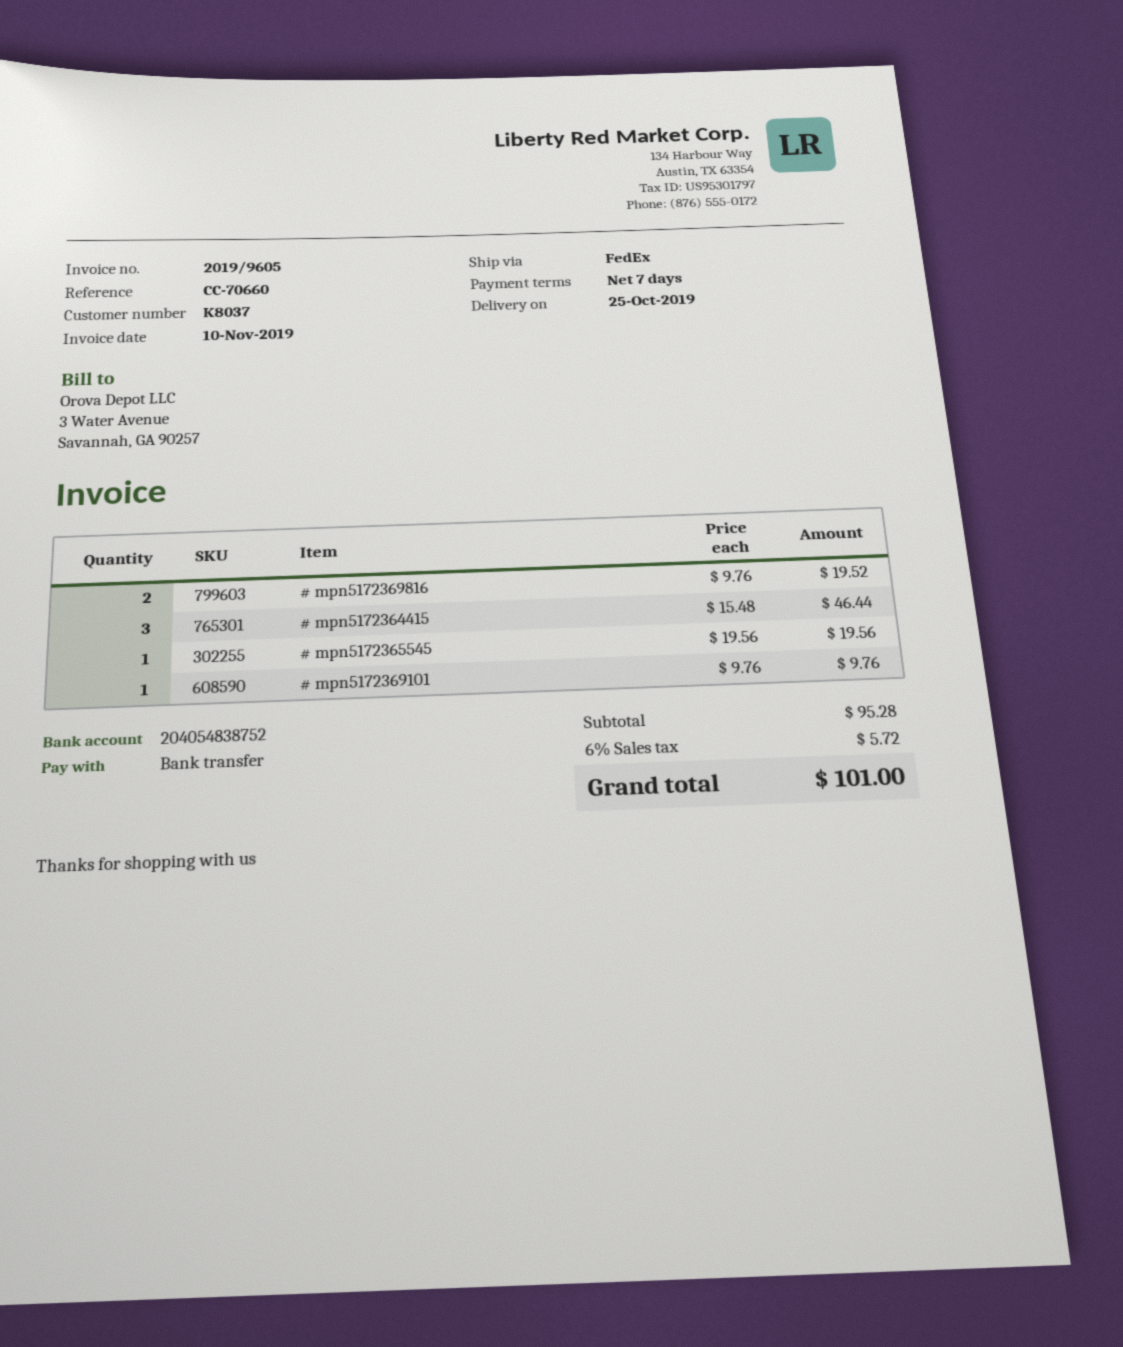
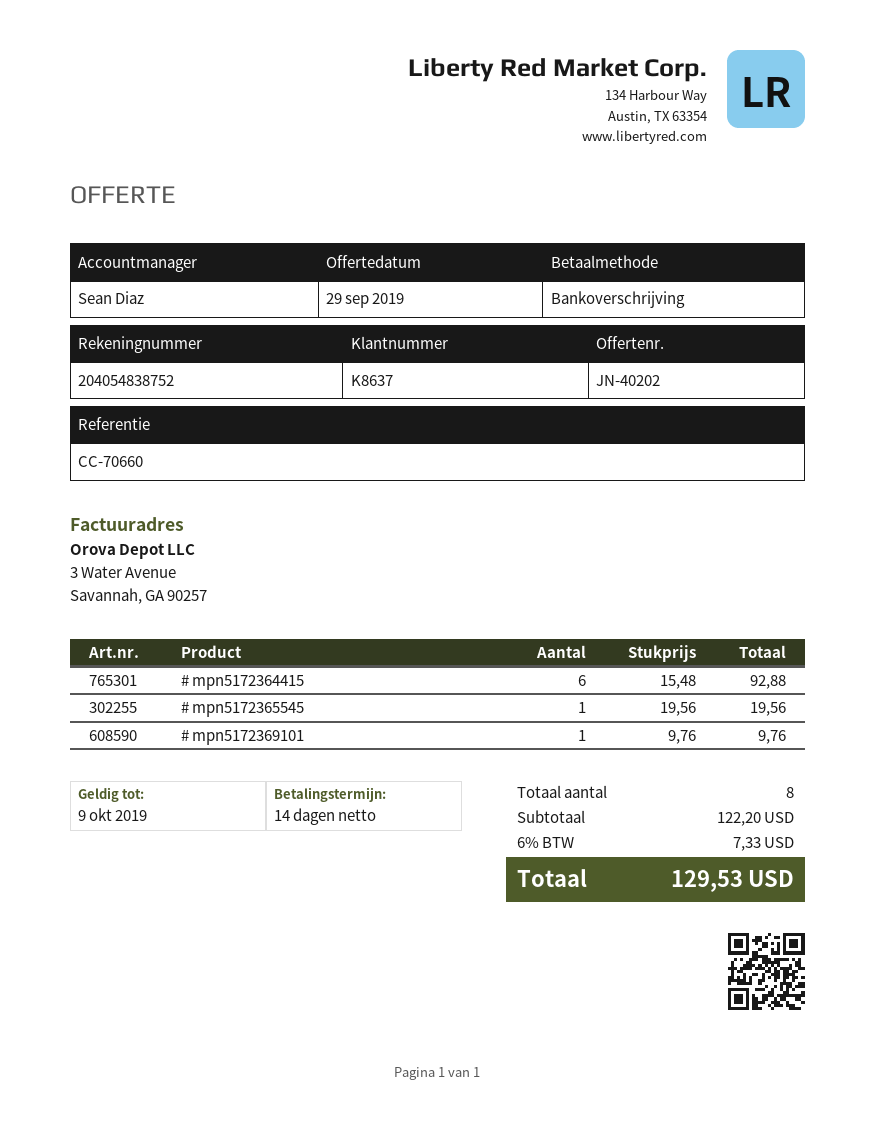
payment terms: 7 days -> 14 days
customer number: K8037 -> K8637
# mpn5172369816: 2 x 9.76 = 19.52 -> none
# mpn5172364415: 3 x 15.48 = 46.44 -> 6 x 15.48 = 92.88
subtotal: 95.28 -> 122.20
tax: 6% = 5.72 -> 6% = 7.33
total: 101.00 -> 129.53

